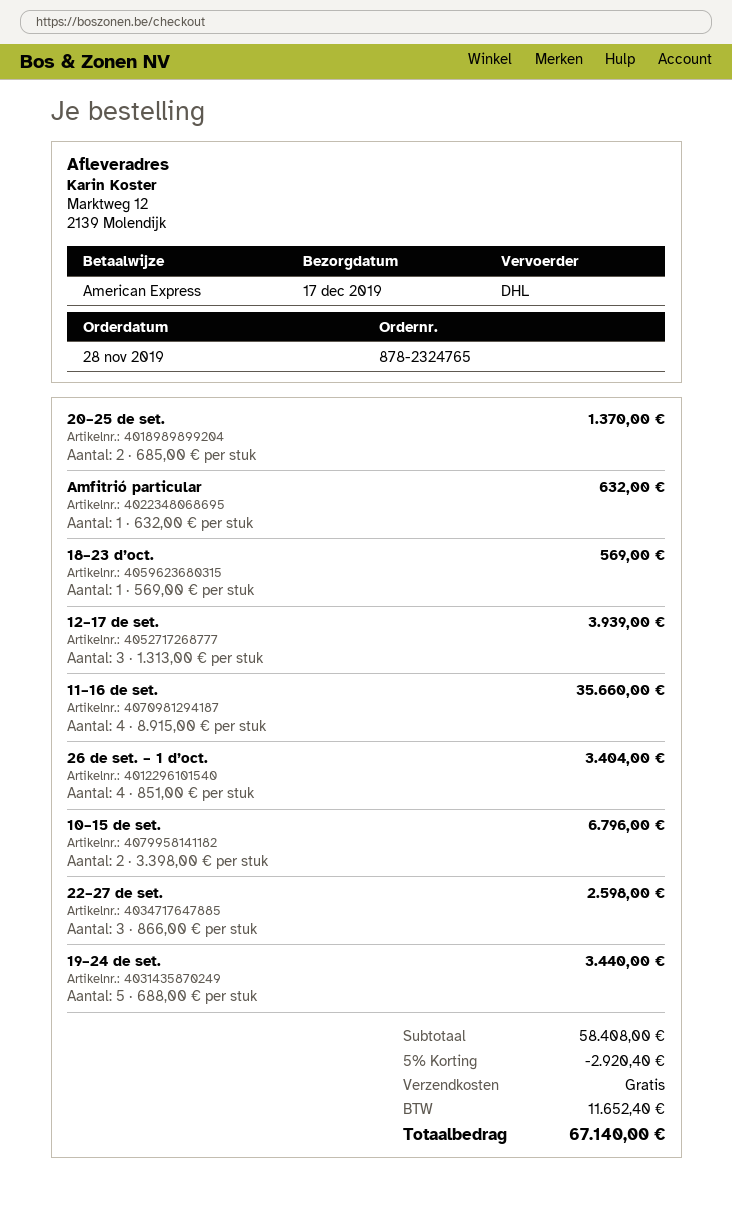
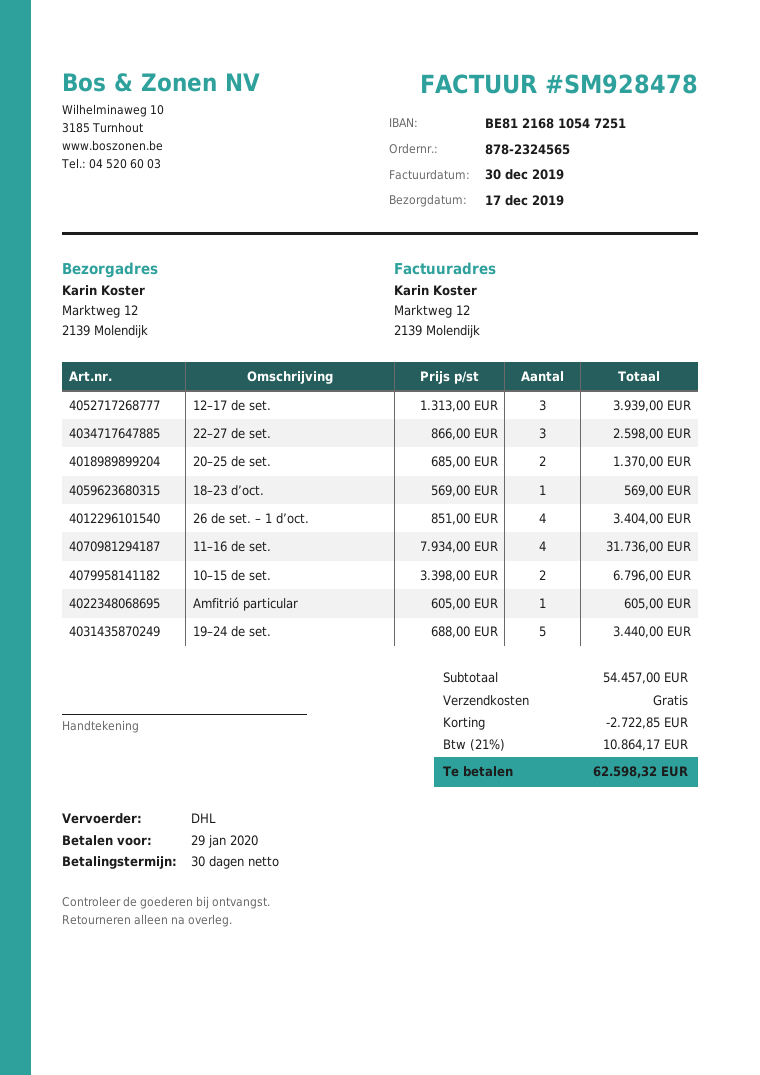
order number: 878-2324765 -> 878-2324565
Amfitrió particular: 1 x 632.00 = 632.00 -> 1 x 605.00 = 605.00
11–16 de set.: 4 x 8915.00 = 35660.00 -> 4 x 7934.00 = 31736.00
subtotal: 58408.00 -> 54457.00
discount: 2920.40 -> 2722.85
tax: 11652.40 -> 10864.17
total: 67140.00 -> 62598.32

